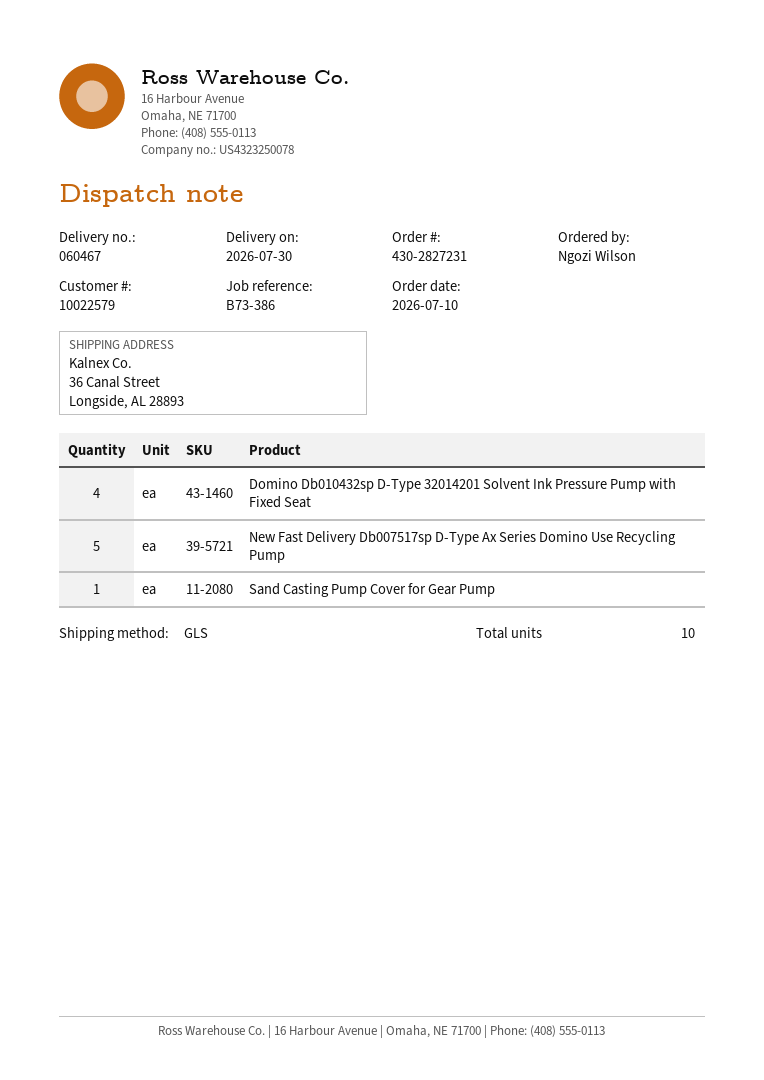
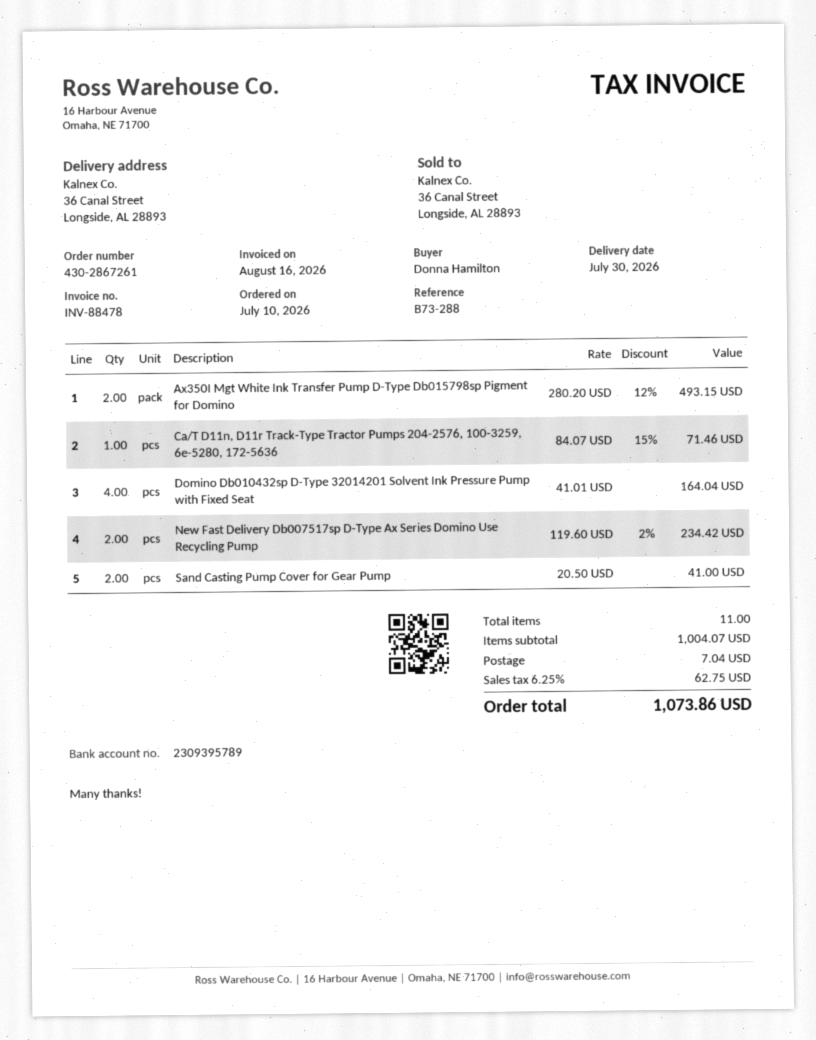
order number: 430-2827231 -> 430-2867261
reference: B73-386 -> B73-288
ordered by: Ngozi Wilson -> Donna Hamilton
New Fast Delivery Db007517sp D-Type Ax Series Domino Use Recycling Pump: 5 -> 2
Sand Casting Pump Cover for Gear Pump: 1 -> 2
Ax350I Mgt White Ink Transfer Pump D-Type Db015798sp Pigment for Domino: none -> 2
Ca/T D11n, D11r Track-Type Tractor Pumps 204-2576, 100-3259, 6e-5280, 172-5636: none -> 1
total quantity: 10 -> 11

